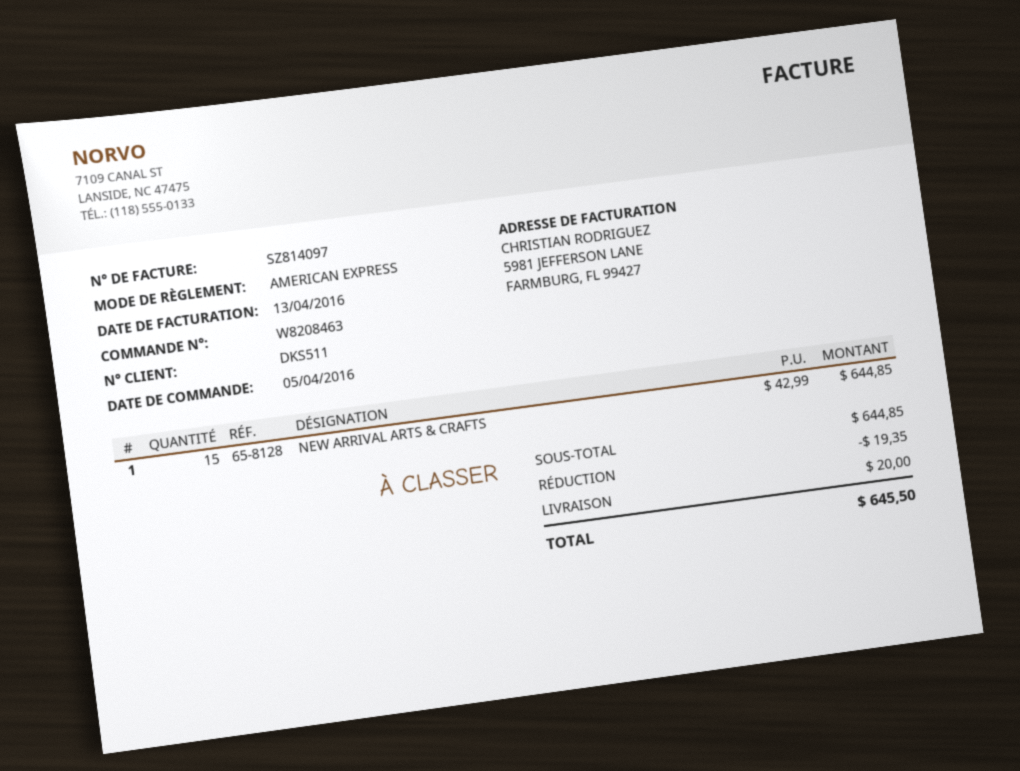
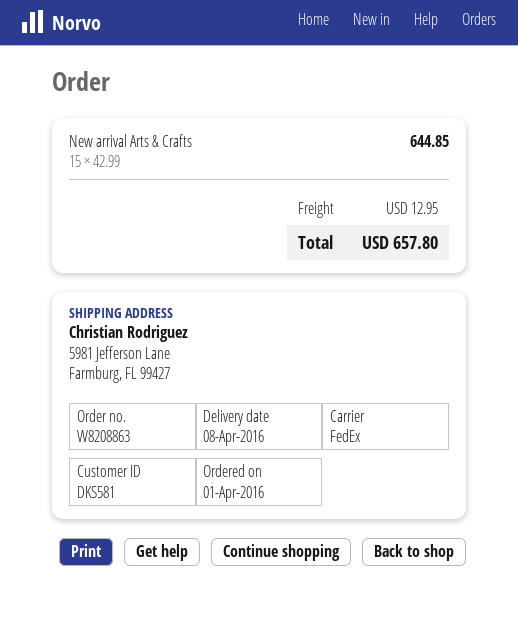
order number: W8208463 -> W8208863
order date: 2016-04-05 -> 2016-04-01
customer number: DKS511 -> DKS581
discount: 19.35 -> none
shipping: 20.00 -> 12.95
total: 645.50 -> 657.80

